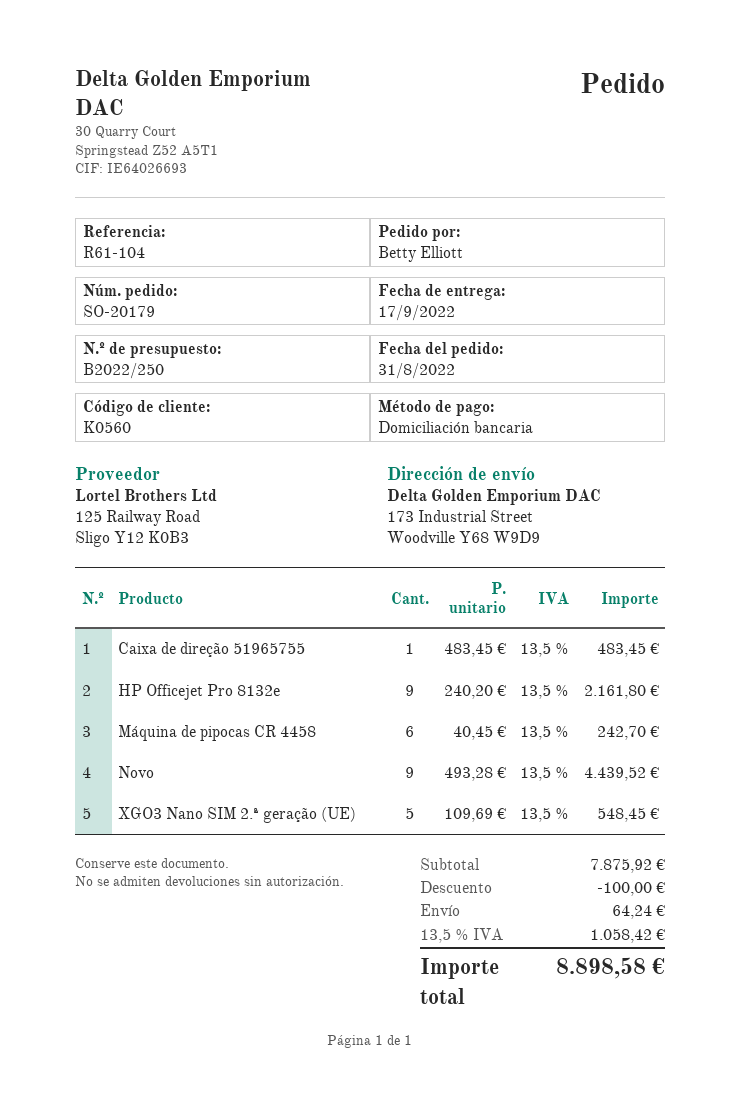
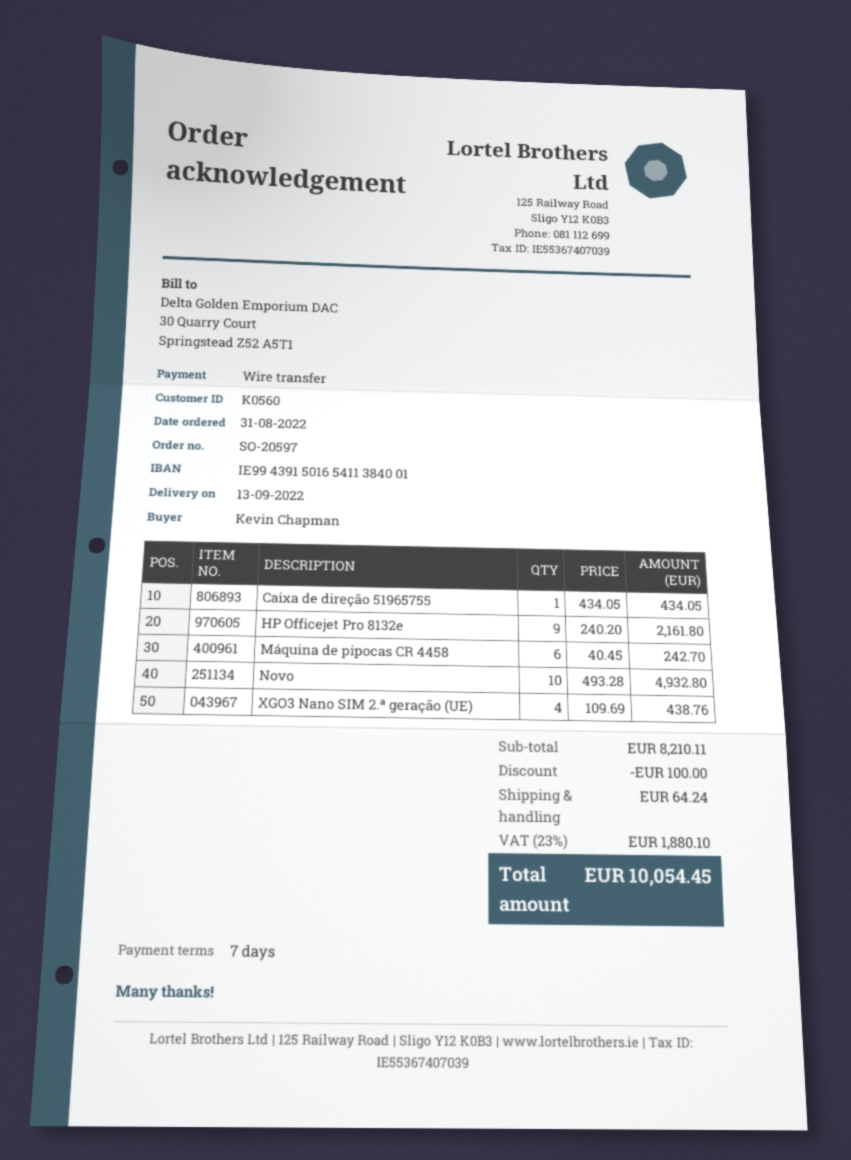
order number: SO-20179 -> SO-20597
delivery date: 2022-09-17 -> 2022-09-13
ordered by: Betty Elliott -> Kevin Chapman
payment method: direct debit -> bank transfer
Caixa de direção 51965755: 1 x 483.45 = 483.45 -> 1 x 434.05 = 434.05
Novo: 9 x 493.28 = 4439.52 -> 10 x 493.28 = 4932.80
XGO3 Nano SIM 2.ª geração (UE): 5 x 109.69 = 548.45 -> 4 x 109.69 = 438.76
subtotal: 7875.92 -> 8210.11
tax: 13.5% = 1058.42 -> 23% = 1880.10
total: 8898.58 -> 10054.45

